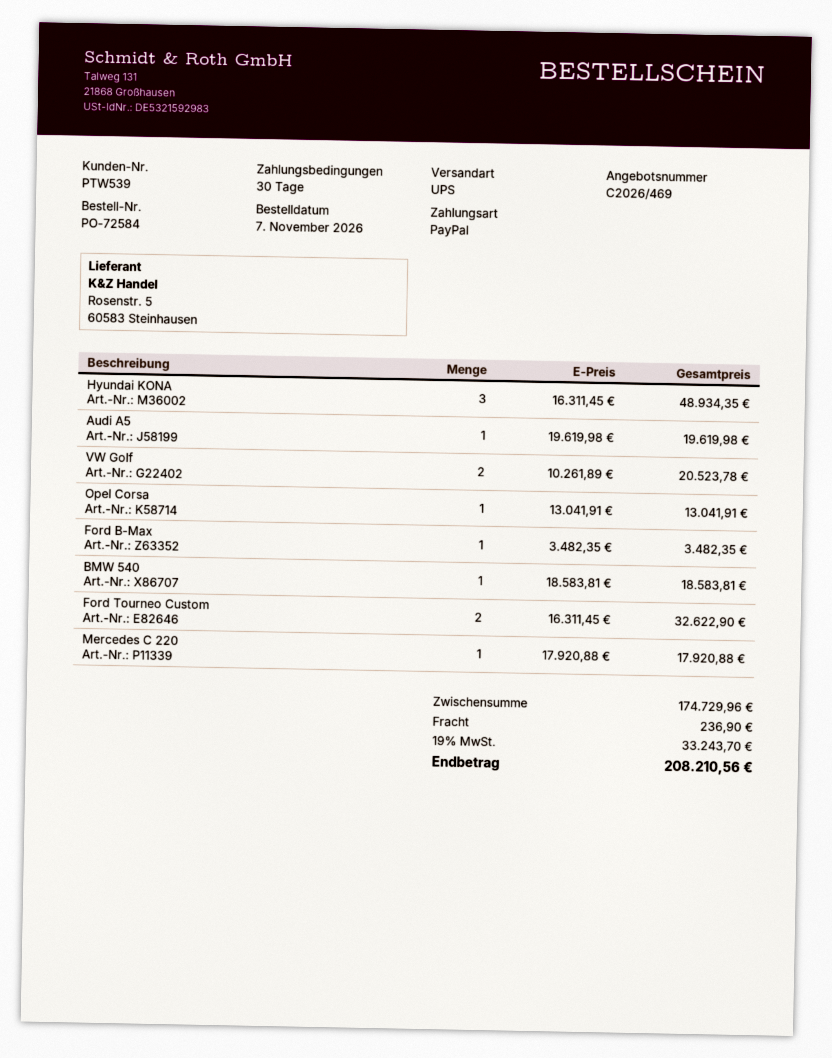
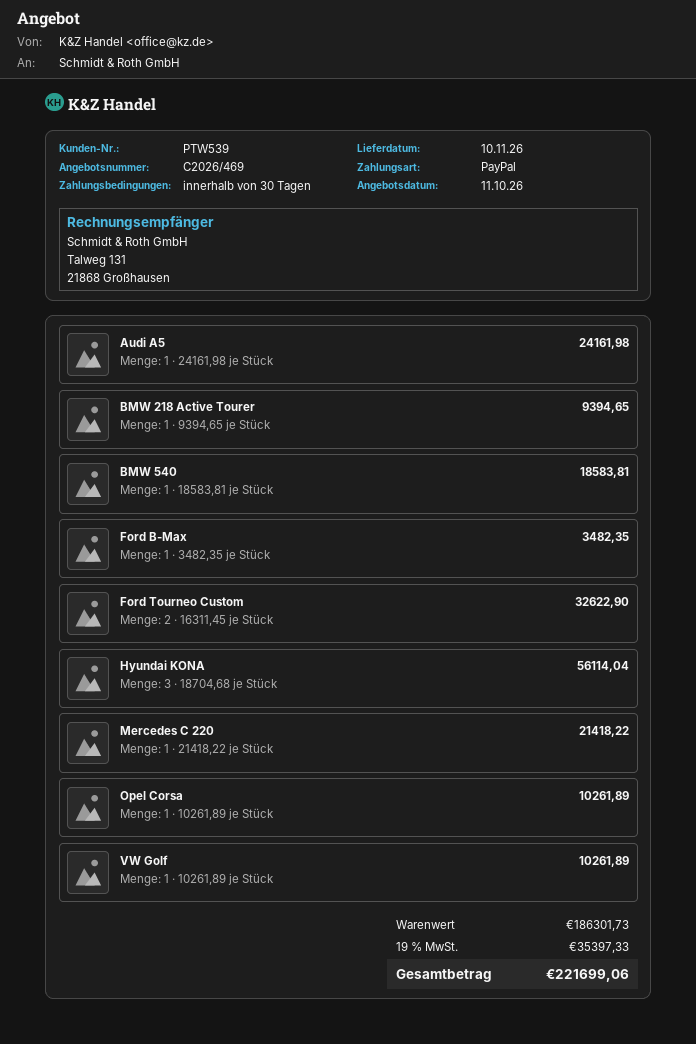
Hyundai KONA: 3 x 16311.45 = 48934.35 -> 3 x 18704.68 = 56114.04
Audi A5: 1 x 19619.98 = 19619.98 -> 1 x 24161.98 = 24161.98
VW Golf: 2 x 10261.89 = 20523.78 -> 1 x 10261.89 = 10261.89
Opel Corsa: 1 x 13041.91 = 13041.91 -> 1 x 10261.89 = 10261.89
Mercedes C 220: 1 x 17920.88 = 17920.88 -> 1 x 21418.22 = 21418.22
BMW 218 Active Tourer: none -> 1 x 9394.65 = 9394.65
subtotal: 174729.96 -> 186301.73
shipping: 236.90 -> none
tax: 19% = 33243.70 -> 19% = 35397.33
total: 208210.56 -> 221699.06

